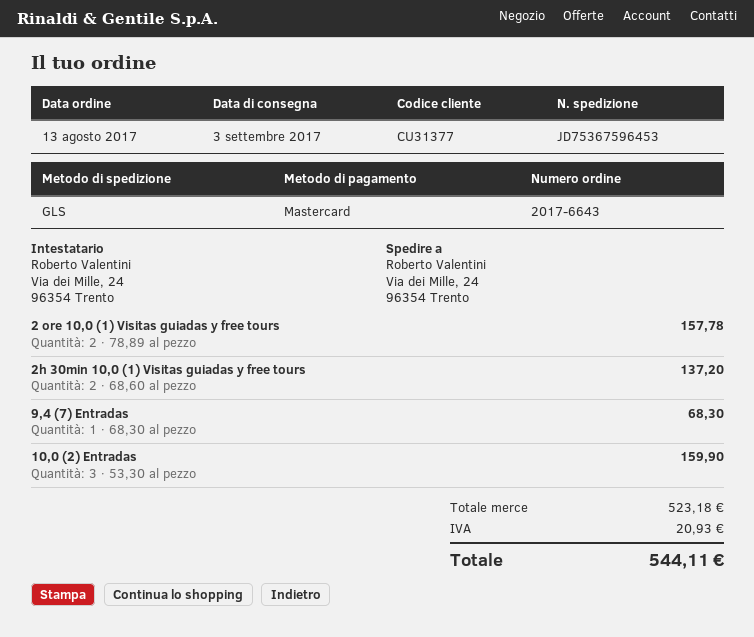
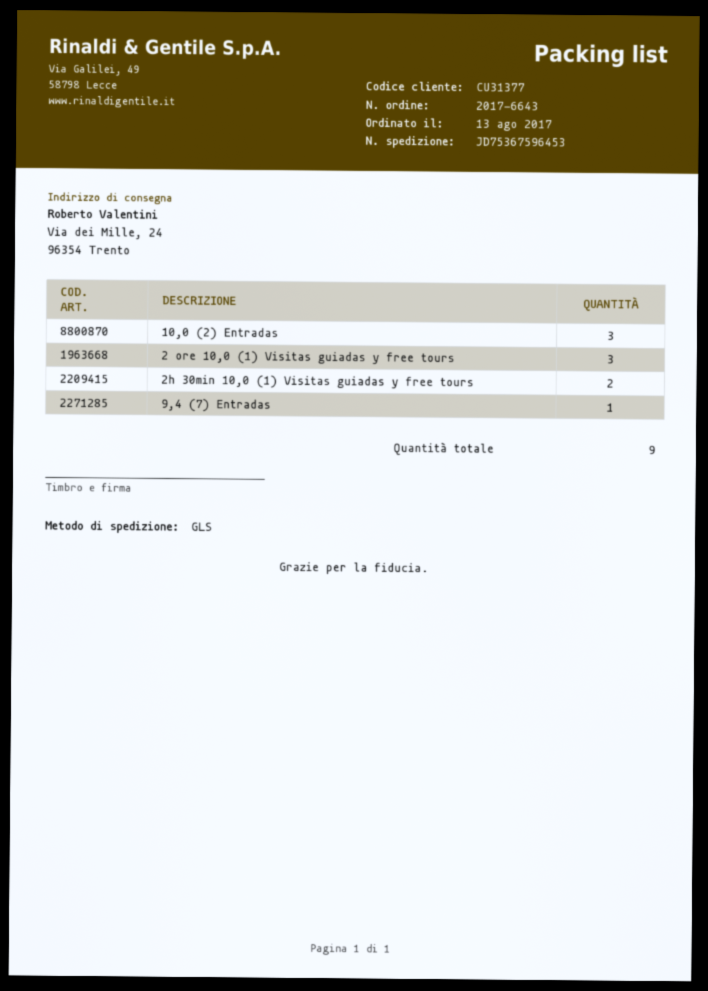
2 ore 10,0 (1) Visitas guiadas y free tours: 2 -> 3

